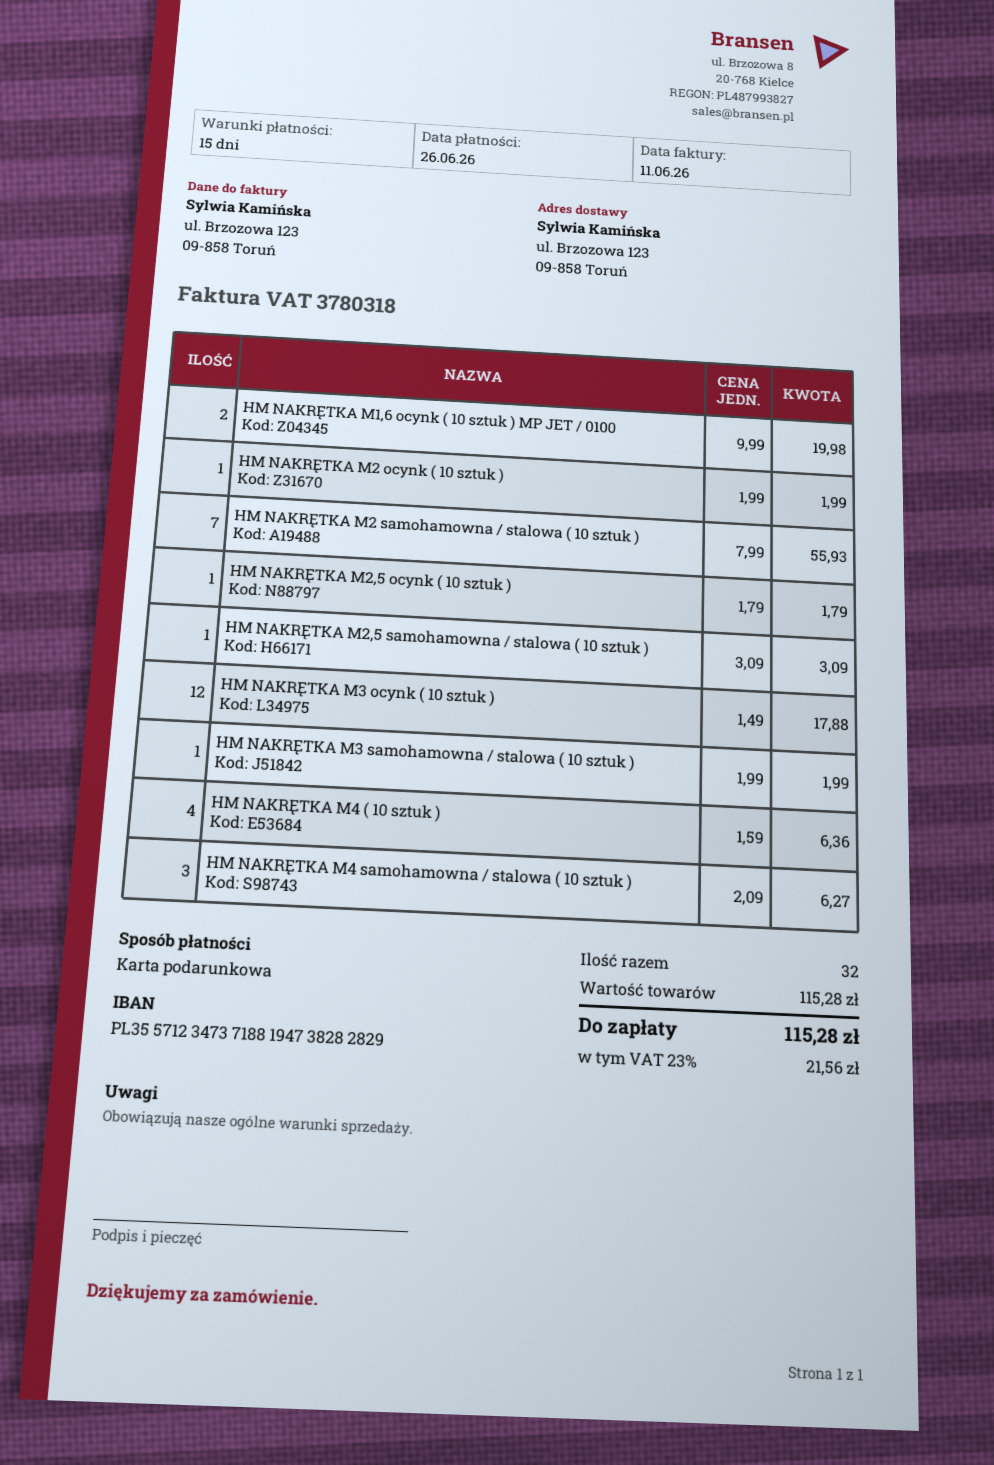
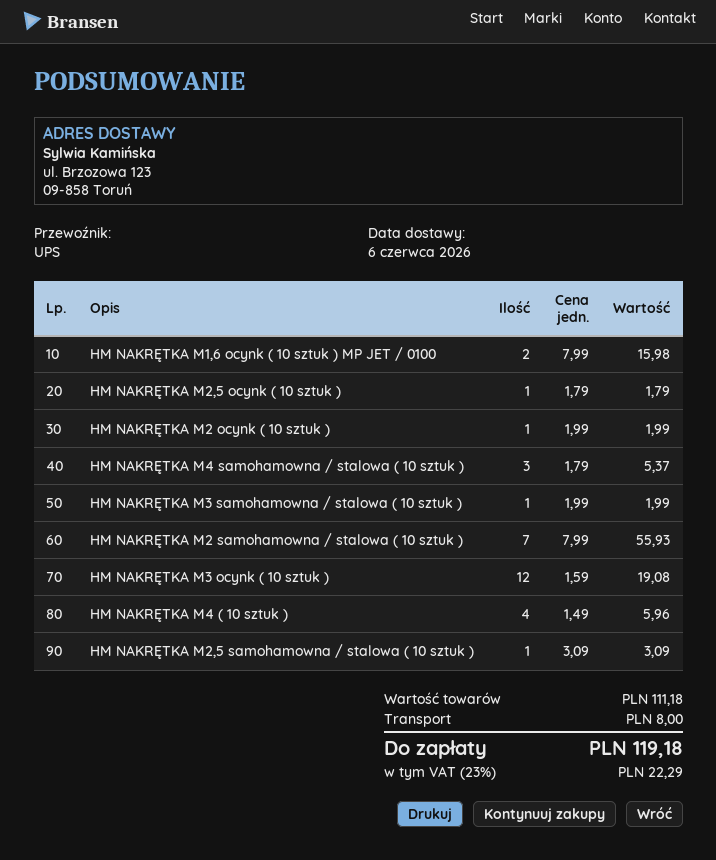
HM NAKRĘTKA M1,6 ocynk ( 10 sztuk ) MP JET / 0100: 2 x 9.99 = 19.98 -> 2 x 7.99 = 15.98
HM NAKRĘTKA M3 ocynk ( 10 sztuk ): 12 x 1.49 = 17.88 -> 12 x 1.59 = 19.08
HM NAKRĘTKA M4 ( 10 sztuk ): 4 x 1.59 = 6.36 -> 4 x 1.49 = 5.96
HM NAKRĘTKA M4 samohamowna / stalowa ( 10 sztuk ): 3 x 2.09 = 6.27 -> 3 x 1.79 = 5.37
subtotal: 115.28 -> 111.18
shipping: none -> 8.00
tax: 23% = 21.56 -> 23% = 22.29
total: 115.28 -> 119.18

